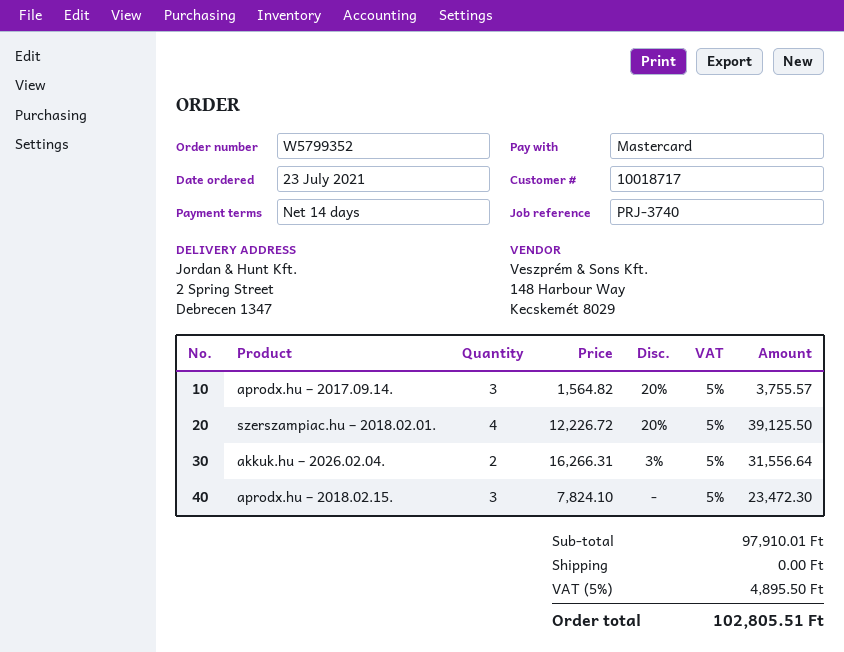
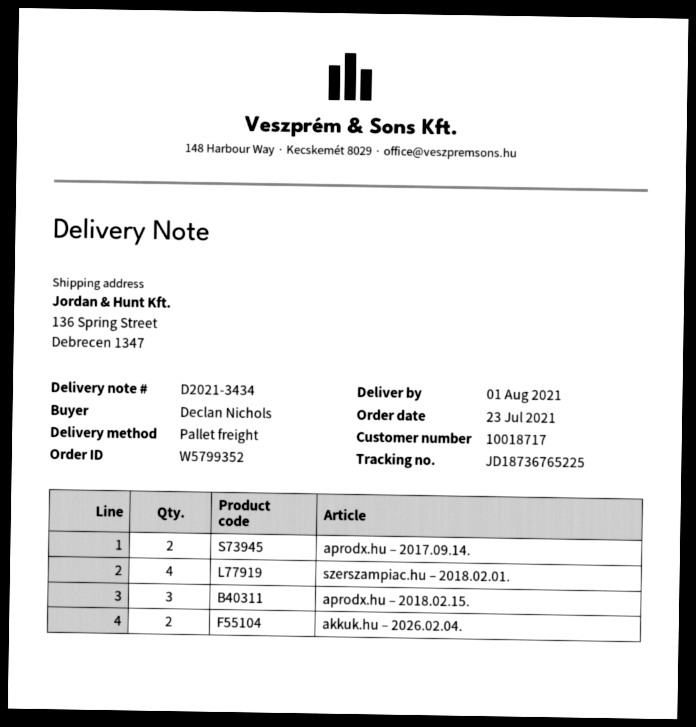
ship to: 2 Spring Street, Debrecen 1347 -> 136 Spring Street, Debrecen 1347
aprodx.hu – 2017.09.14.: 3 -> 2

